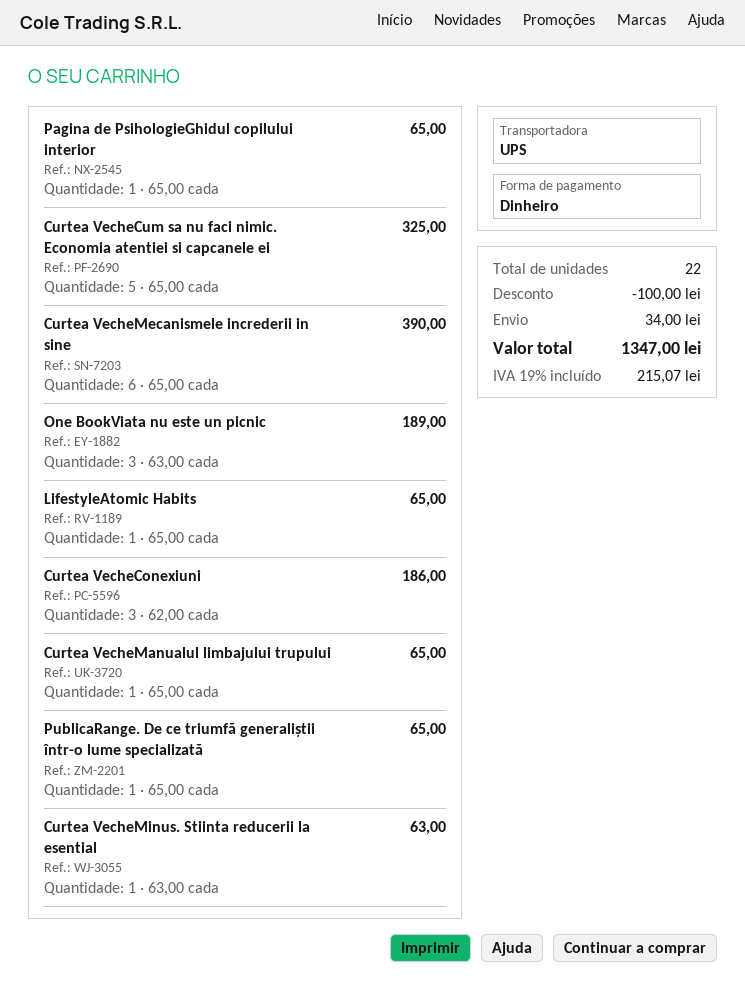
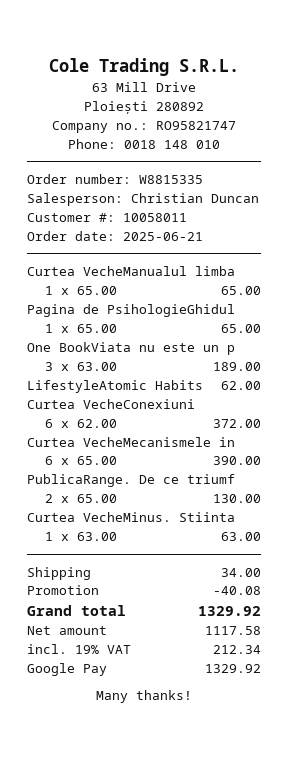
payment method: cash -> Google Pay
Curtea VecheCum sa nu faci nimic. Economia atentiei si capcanele ei: 5 x 65.00 = 325.00 -> none
LifestyleAtomic Habits: 1 x 65.00 = 65.00 -> 1 x 62.00 = 62.00
Curtea VecheConexiuni: 3 x 62.00 = 186.00 -> 6 x 62.00 = 372.00
PublicaRange. De ce triumfă generaliștii într-o lume specializată: 1 x 65.00 = 65.00 -> 2 x 65.00 = 130.00
discount: 100.00 -> 40.08
tax: 19% = 215.07 -> 19% = 212.34
total: 1347.00 -> 1329.92

